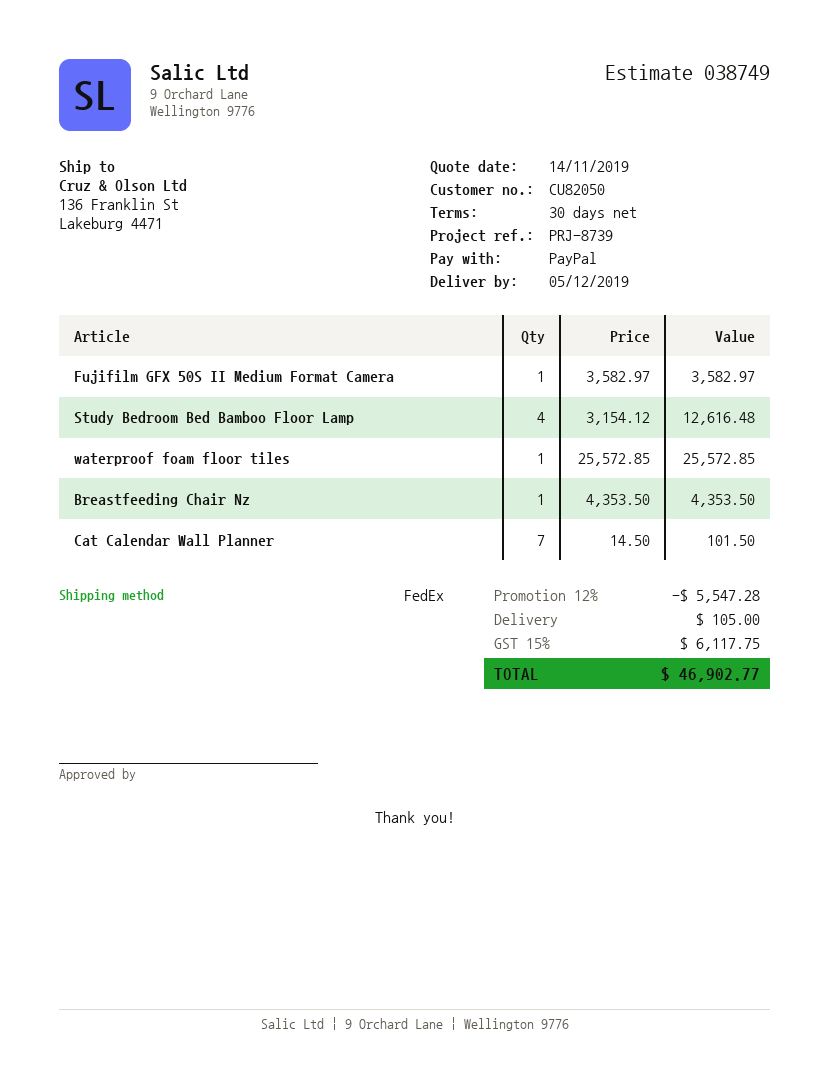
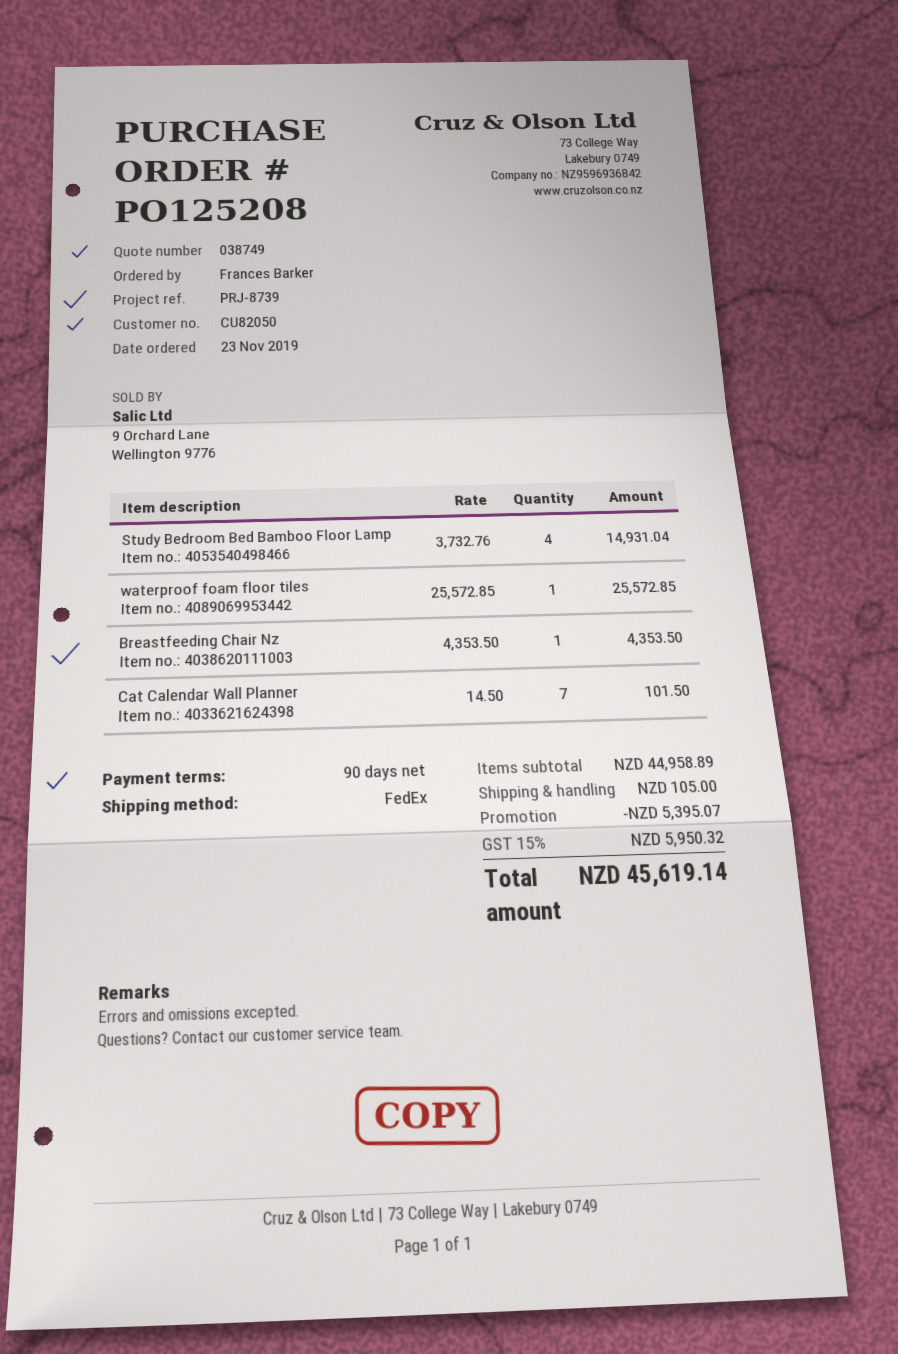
payment terms: 30 days -> 90 days
Fujifilm GFX 50S II Medium Format Camera: 1 x 3582.97 = 3582.97 -> none
Study Bedroom Bed Bamboo Floor Lamp: 4 x 3154.12 = 12616.48 -> 4 x 3732.76 = 14931.04
discount: 5547.28 -> 5395.07
tax: 15% = 6117.75 -> 15% = 5950.32
total: 46902.77 -> 45619.14

